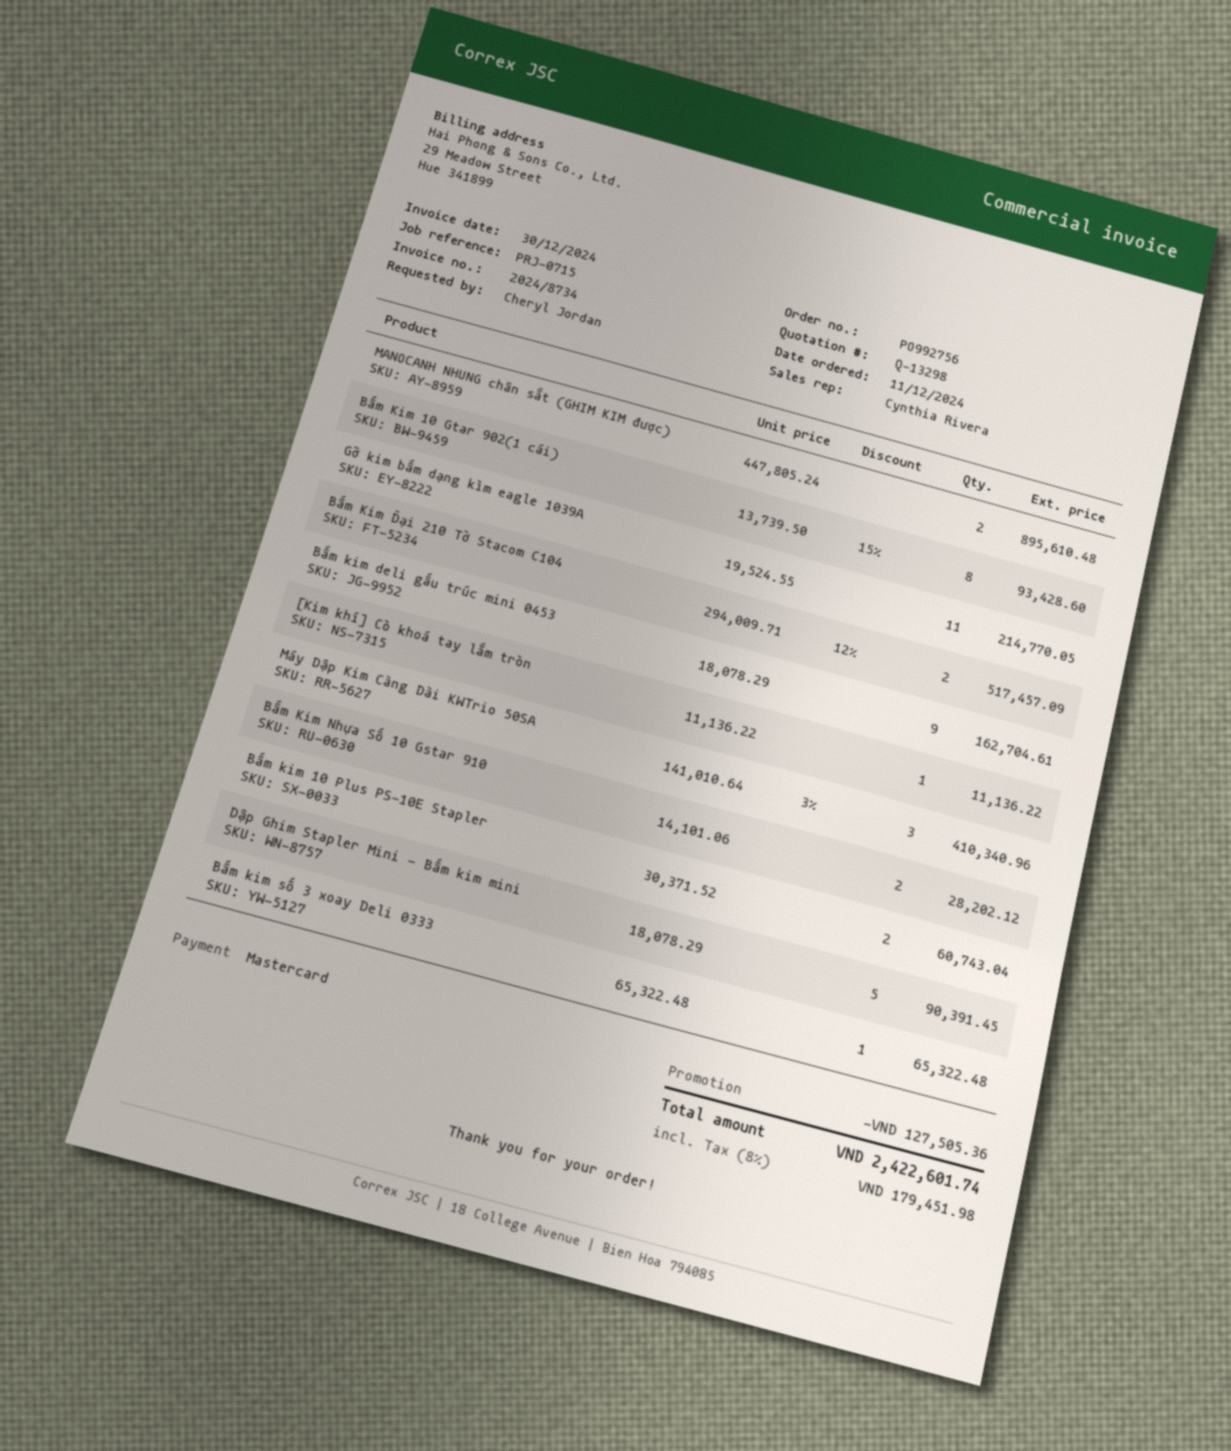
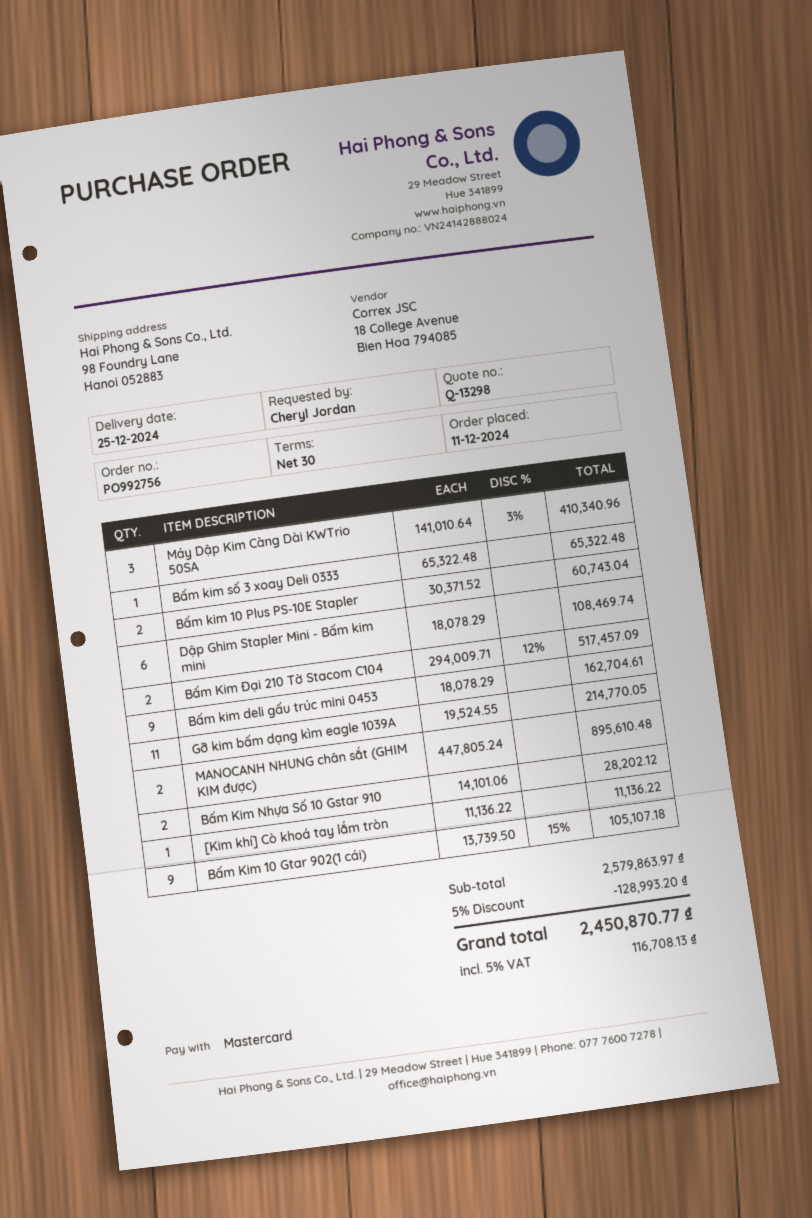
Bấm Kim 10 Gtar 902(1 cái): 8 x 13739.50 - 15% = 93428.60 -> 9 x 13739.50 - 15% = 105107.18
Dập Ghim Stapler Mini - Bấm kim mini: 5 x 18078.29 = 90391.45 -> 6 x 18078.29 = 108469.74
discount: 127505.36 -> 128993.20
tax: 8% = 179451.98 -> 5% = 116708.13
total: 2422601.74 -> 2450870.77

